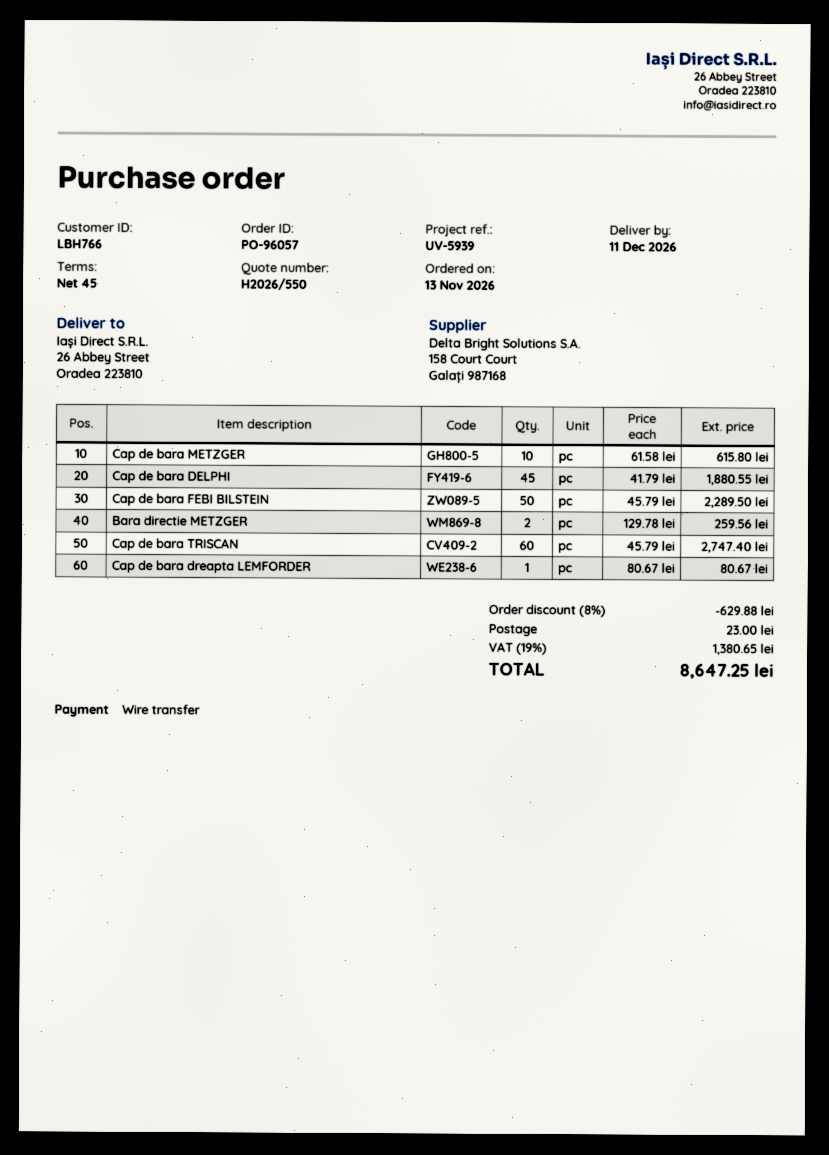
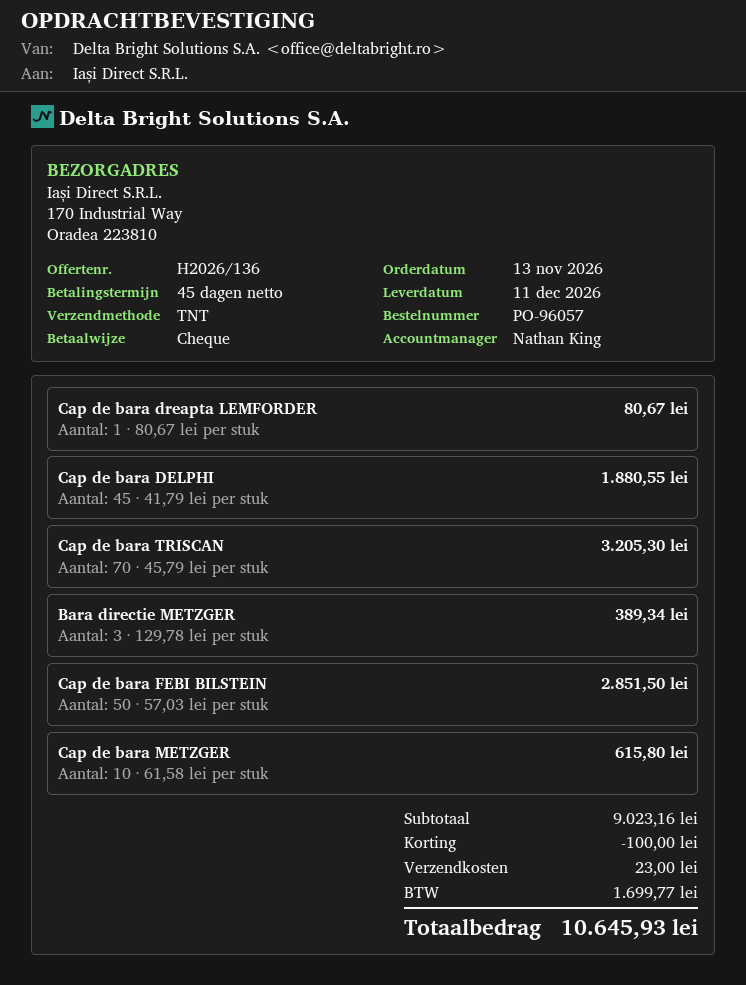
quote number: H2026/550 -> H2026/136
payment method: bank transfer -> cheque
ship to: 26 Abbey Street, Oradea 223810 -> 170 Industrial Way, Oradea 223810
Cap de bara FEBI BILSTEIN: 50 x 45.79 = 2289.50 -> 50 x 57.03 = 2851.50
Bara directie METZGER: 2 x 129.78 = 259.56 -> 3 x 129.78 = 389.34
Cap de bara TRISCAN: 60 x 45.79 = 2747.40 -> 70 x 45.79 = 3205.30
discount: 629.88 -> 100.00
tax: 1380.65 -> 1699.77
total: 8647.25 -> 10645.93

